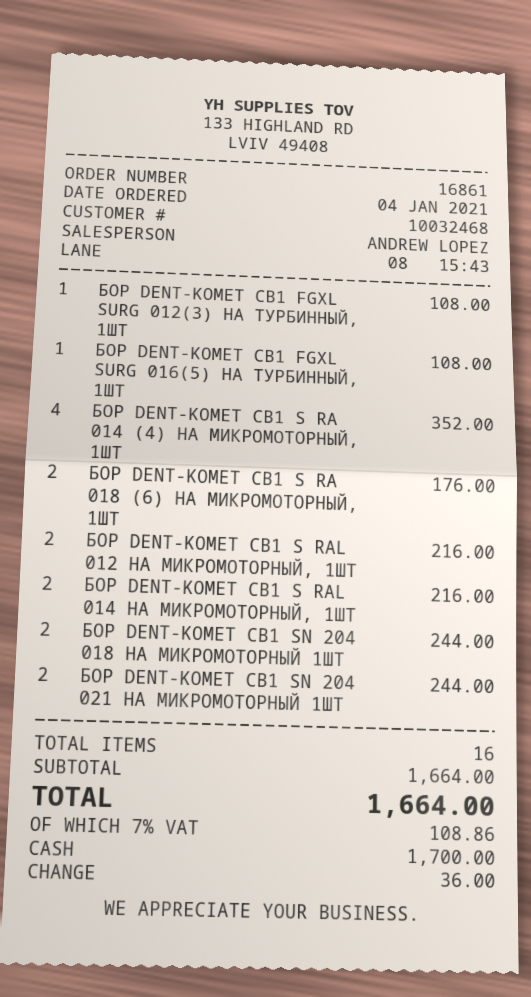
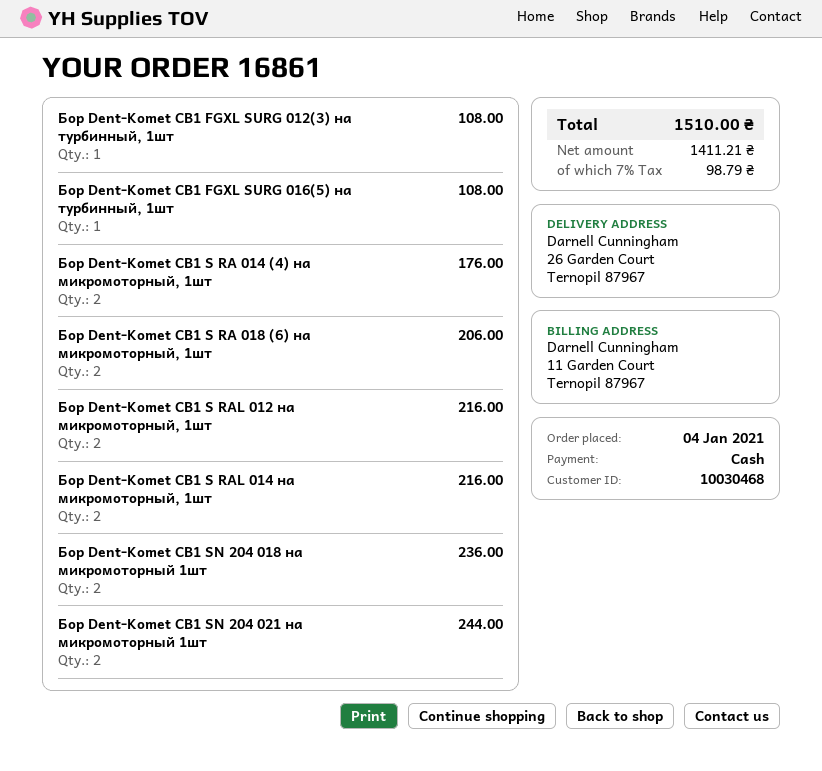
customer number: 10032468 -> 10030468
БОР DENT-KOMET CB1 S RA 014 (4) НА МИКРОМОТОРНЫЙ, 1ШТ: 4 for 352.00 -> 2 for 176.00
БОР DENT-KOMET CB1 S RA 018 (6) НА МИКРОМОТОРНЫЙ, 1ШТ: 2 for 176.00 -> 2 for 206.00
БОР DENT-KOMET CB1 SN 204 018 НА МИКРОМОТОРНЫЙ 1ШТ: 2 for 244.00 -> 2 for 236.00
tax: 7% = 108.86 -> 7% = 98.79
total: 1664.00 -> 1510.00

